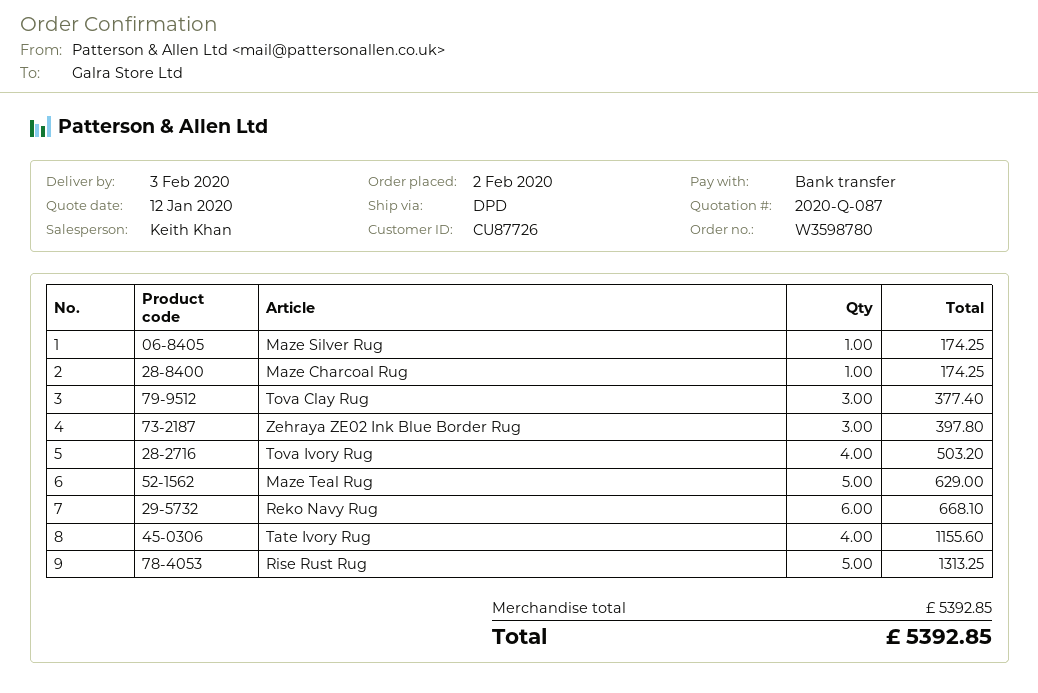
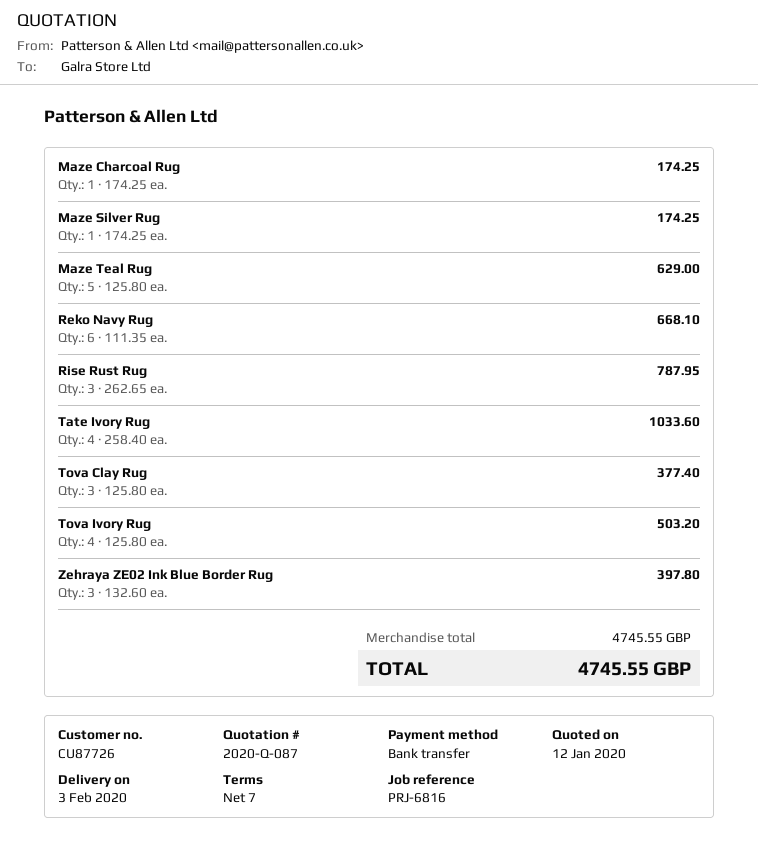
Tate Ivory Rug: 4 for 1155.60 -> 4 for 1033.60
Rise Rust Rug: 5 for 1313.25 -> 3 for 787.95
subtotal: 5392.85 -> 4745.55
total: 5392.85 -> 4745.55

